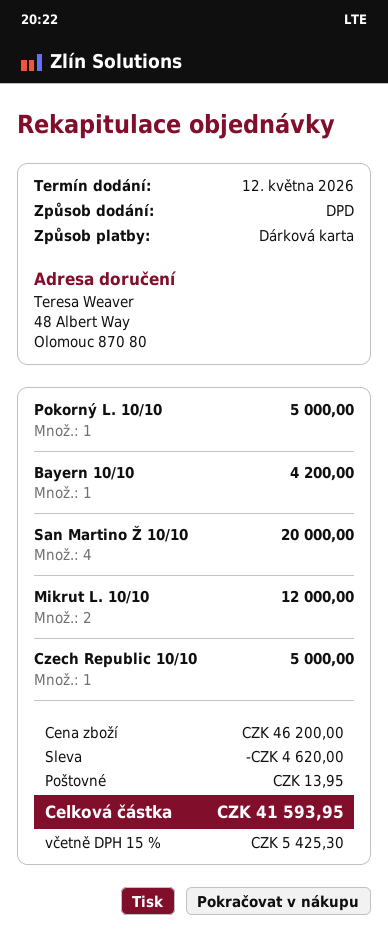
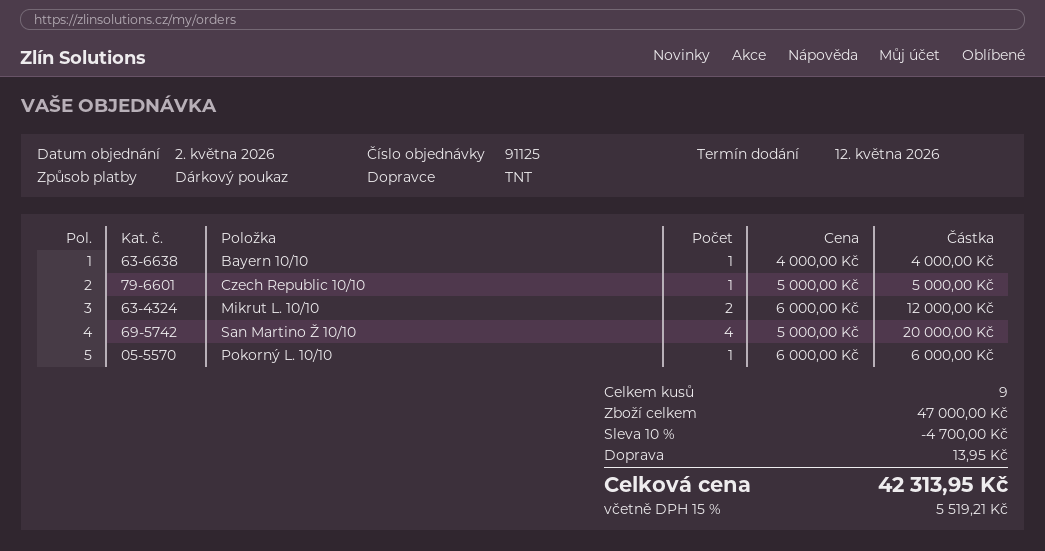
shipping method: DPD -> TNT
Pokorný L. 10/10: 1 for 5000.00 -> 1 for 6000.00
Bayern 10/10: 1 for 4200.00 -> 1 for 4000.00
subtotal: 46200.00 -> 47000.00
discount: 4620.00 -> 4700.00
tax: 15% = 5425.30 -> 15% = 5519.21
total: 41593.95 -> 42313.95

